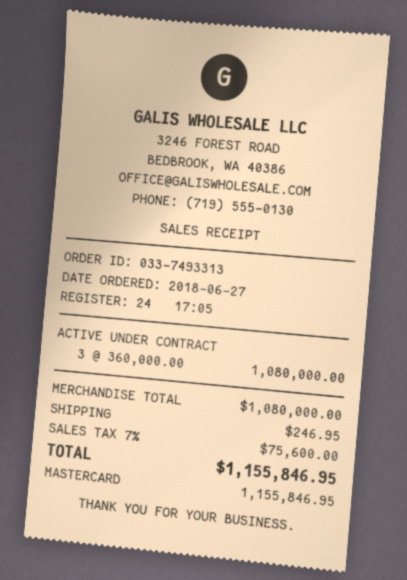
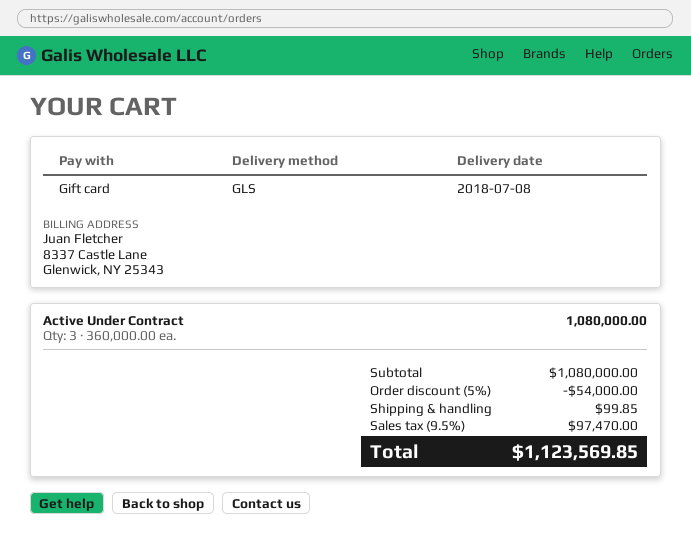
payment method: Mastercard -> gift card
discount: none -> 5% = 54000.00
shipping: 246.95 -> 99.85
tax: 7% = 75600.00 -> 9.5% = 97470.00
total: 1155846.95 -> 1123569.85

